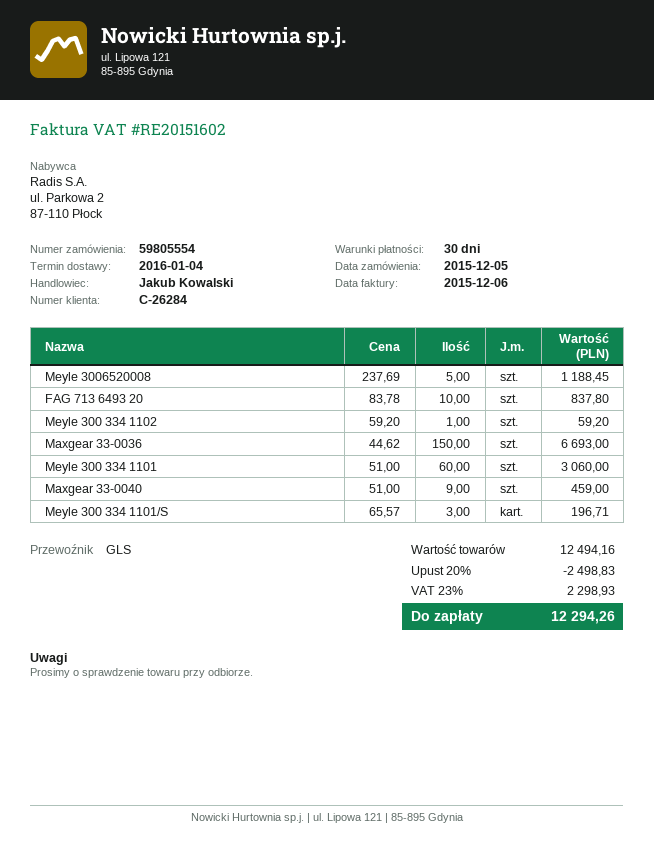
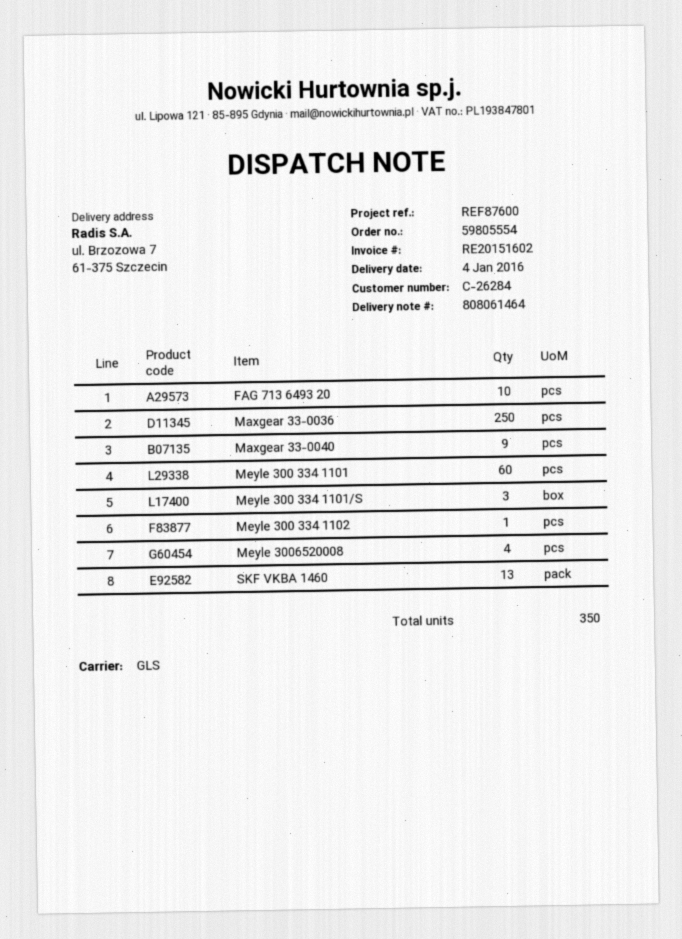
Meyle 3006520008: 5 -> 4
Maxgear 33-0036: 150 -> 250
SKF VKBA 1460: none -> 13

